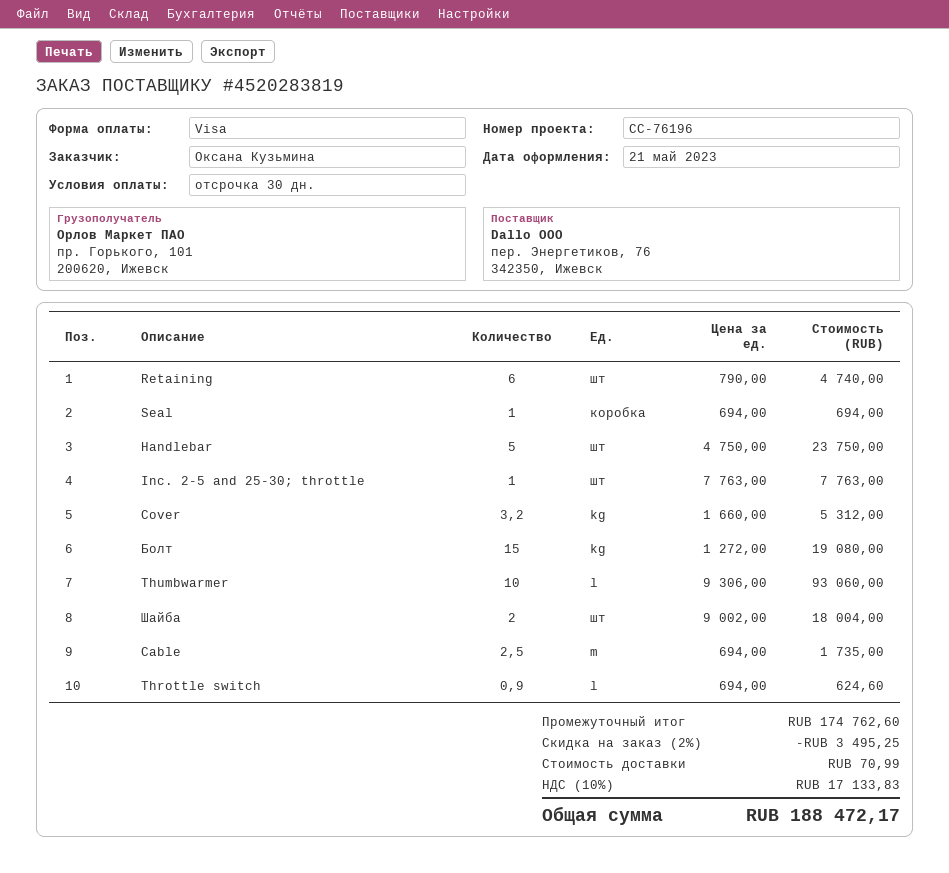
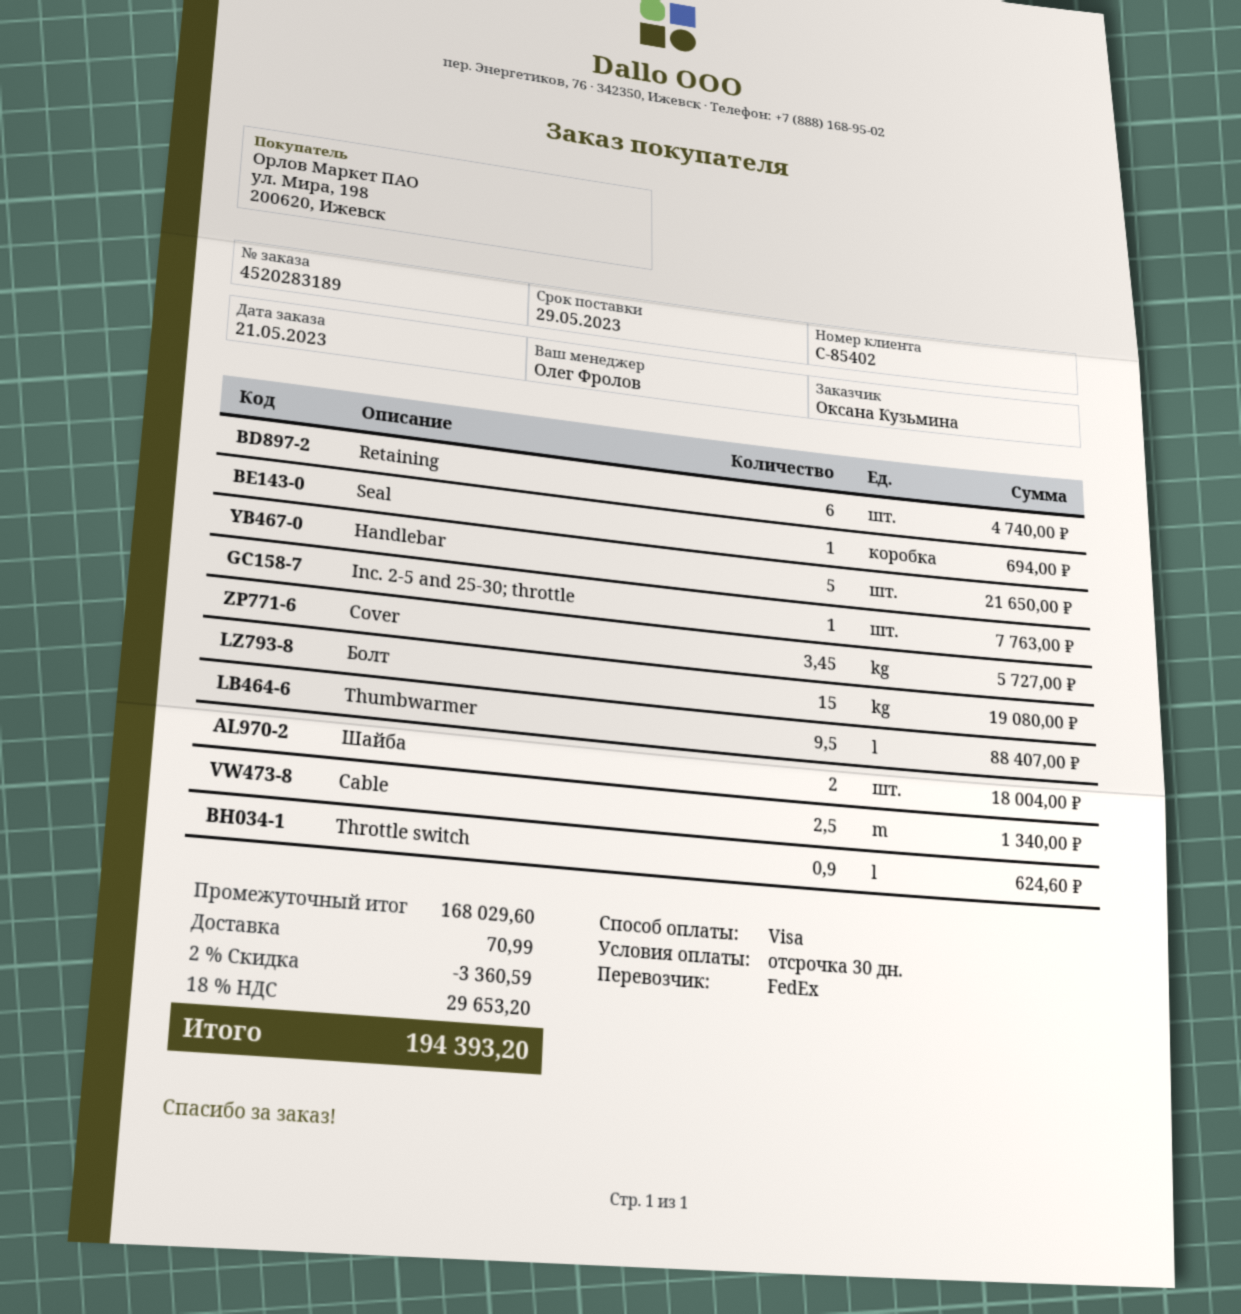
order number: 4520283819 -> 4520283189
Handlebar: 5 for 23750.00 -> 5 for 21650.00
Cover: 3.2 for 5312.00 -> 3.45 for 5727.00
Thumbwarmer: 10 for 93060.00 -> 9.5 for 88407.00
Cable: 2.5 for 1735.00 -> 2.5 for 1340.00
subtotal: 174762.60 -> 168029.60
discount: 2% = 3495.25 -> 2% = 3360.59
tax: 10% = 17133.83 -> 18% = 29653.20
total: 188472.17 -> 194393.20

